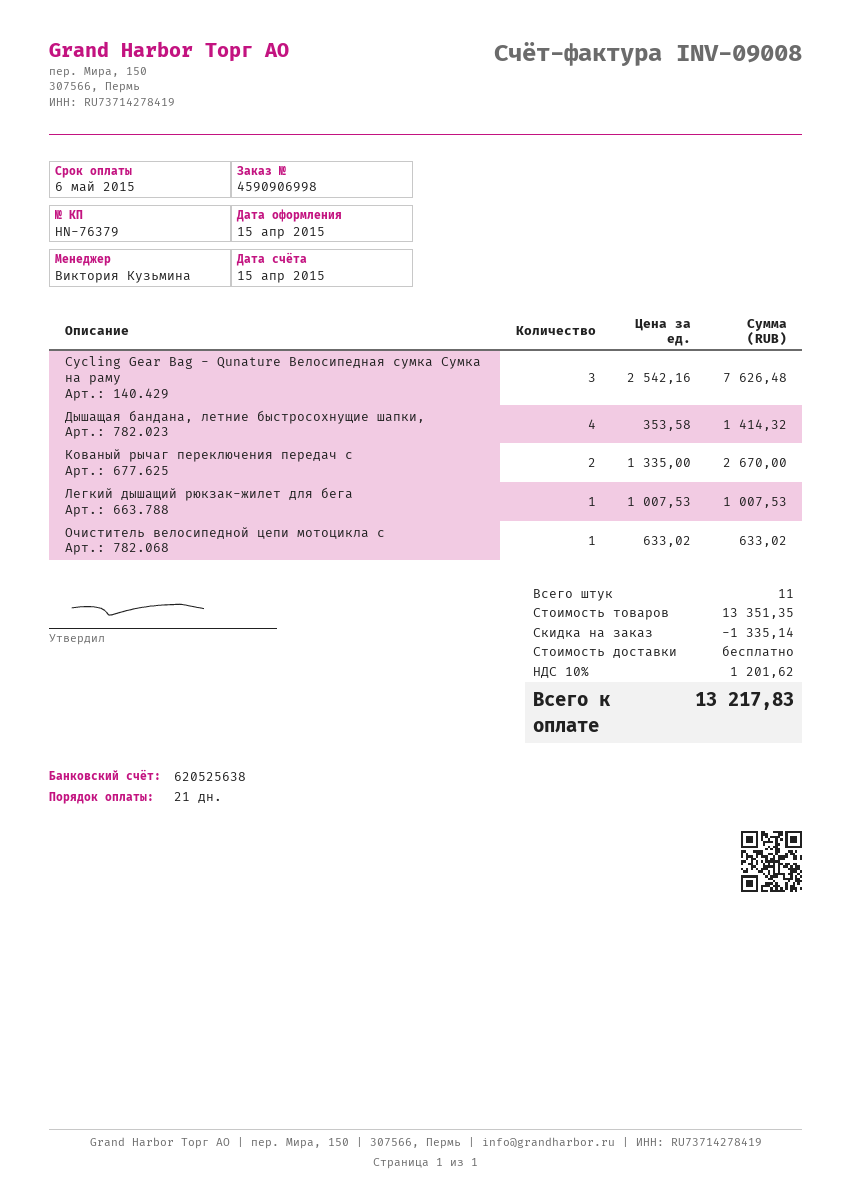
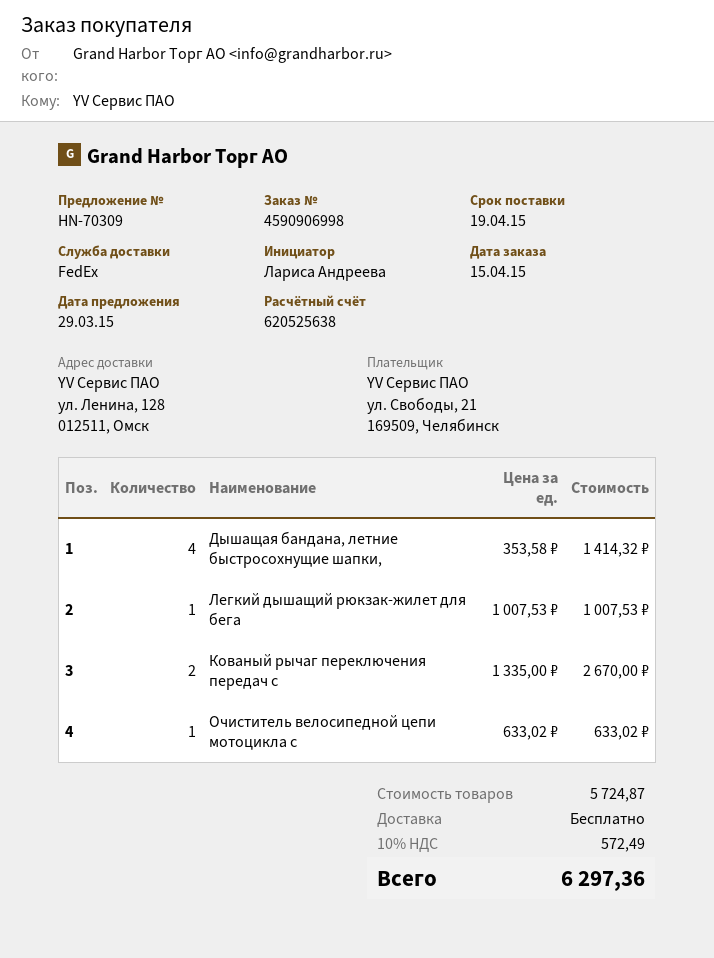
quote number: HN-76379 -> HN-70309
Cycling Gear Bag - Qunature Велосипедная сумка Сумка на раму: 3 x 2542.16 = 7626.48 -> none
subtotal: 13351.35 -> 5724.87
discount: 1335.14 -> none
tax: 10% = 1201.62 -> 10% = 572.49
total: 13217.83 -> 6297.36

